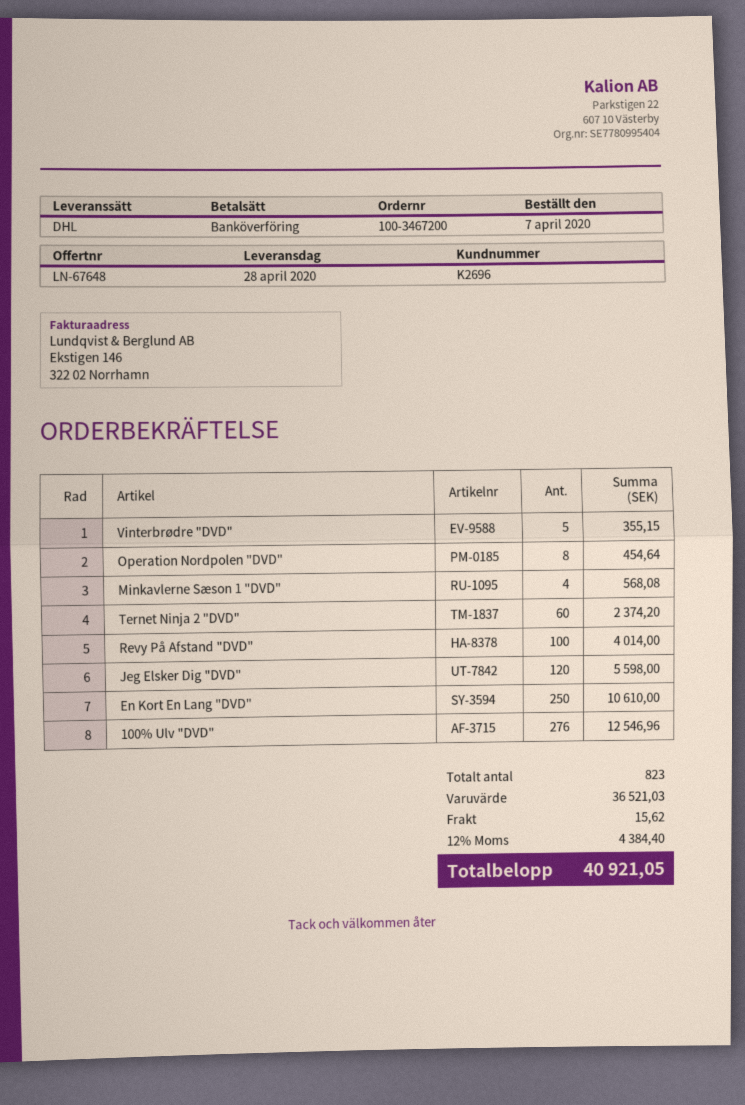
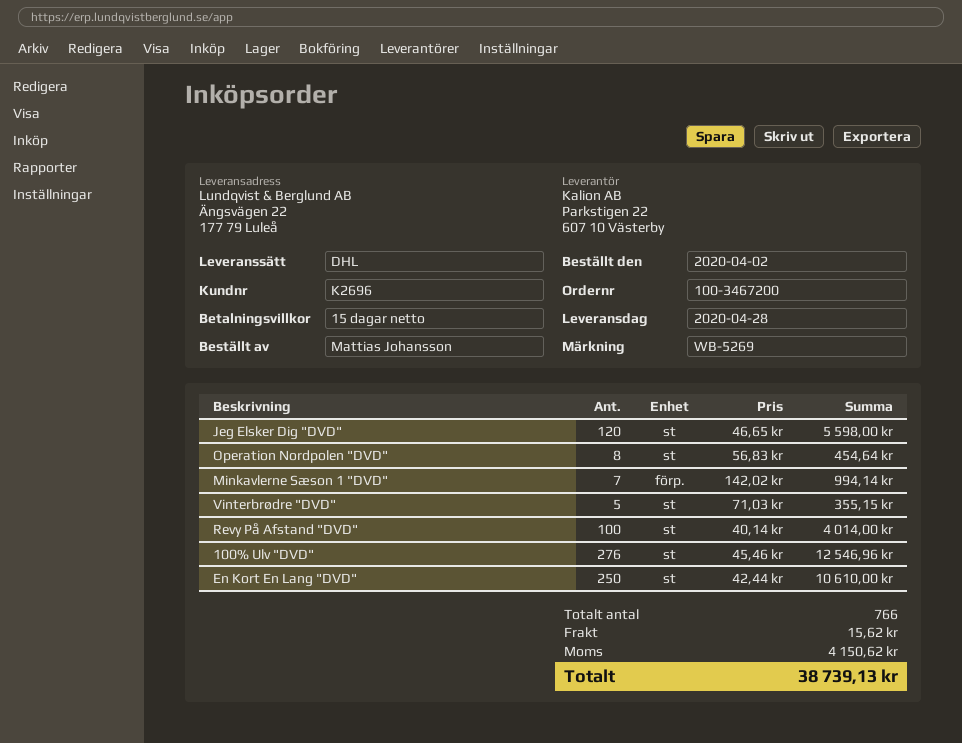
order date: 2020-04-07 -> 2020-04-02
Minkavlerne Sæson 1 "DVD": 4 for 568.08 -> 7 for 994.14
Ternet Ninja 2 "DVD": 60 for 2374.20 -> none
total quantity: 823 -> 766
tax: 4384.40 -> 4150.62
total: 40921.05 -> 38739.13

